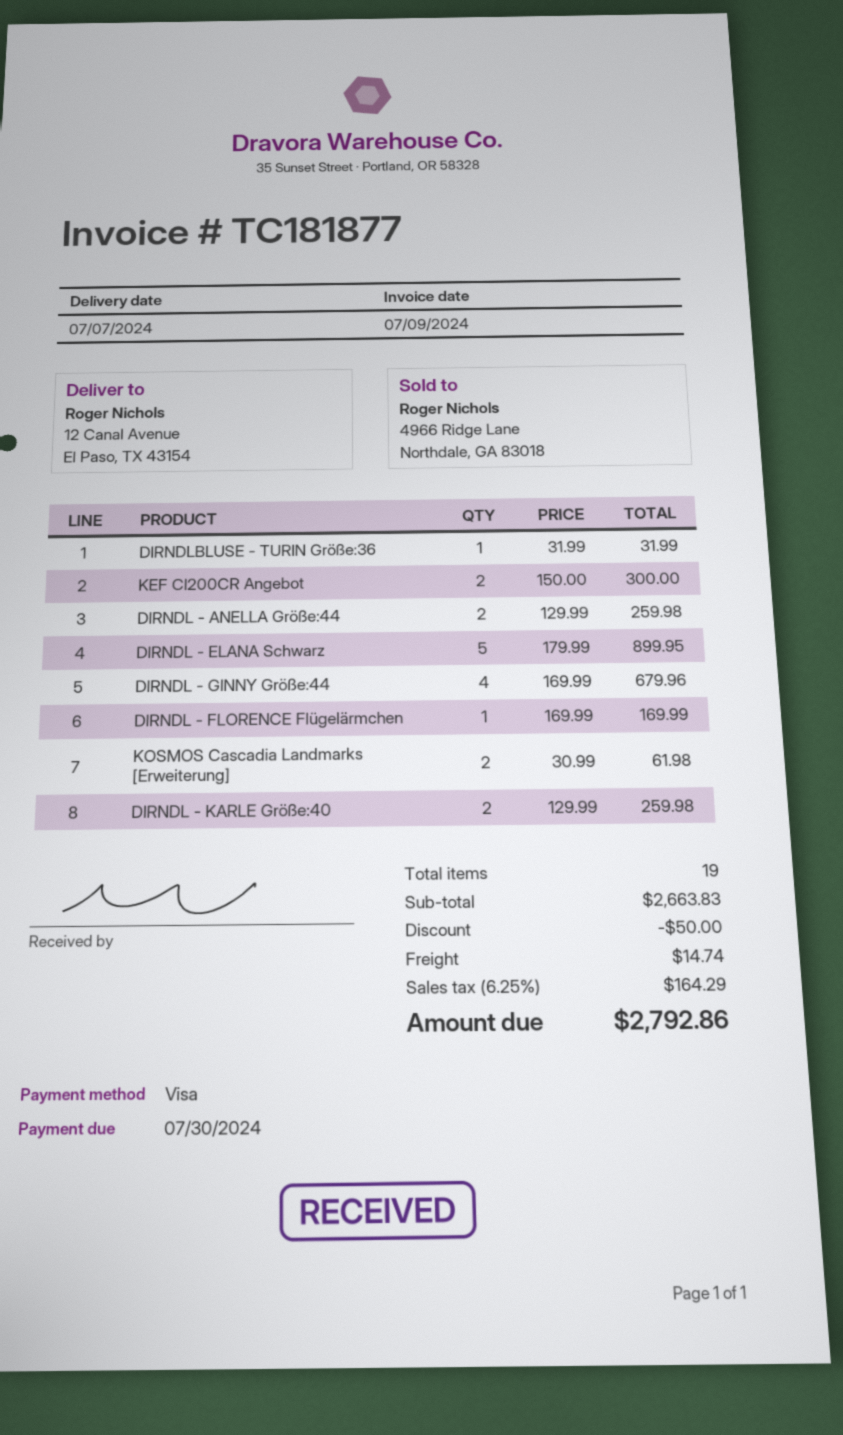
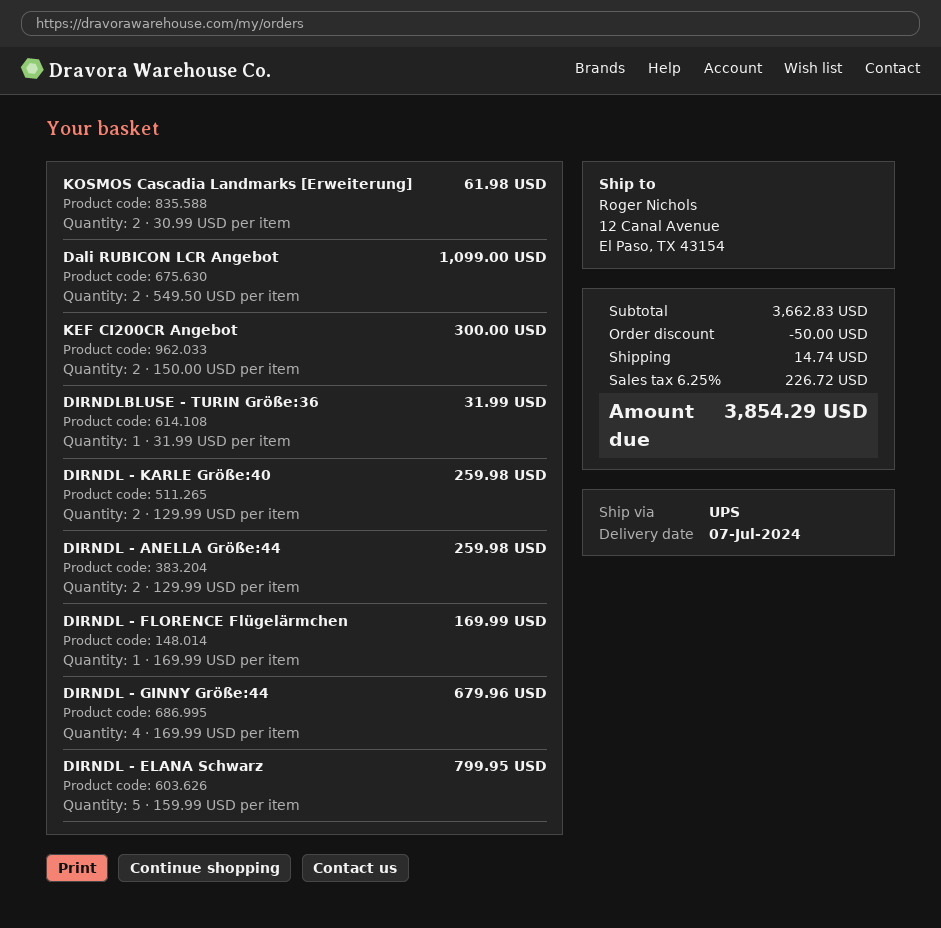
DIRNDL - ELANA Schwarz: 5 x 179.99 = 899.95 -> 5 x 159.99 = 799.95
Dali RUBICON LCR Angebot: none -> 2 x 549.50 = 1099.00
subtotal: 2663.83 -> 3662.83
tax: 6.25% = 164.29 -> 6.25% = 226.72
total: 2792.86 -> 3854.29

